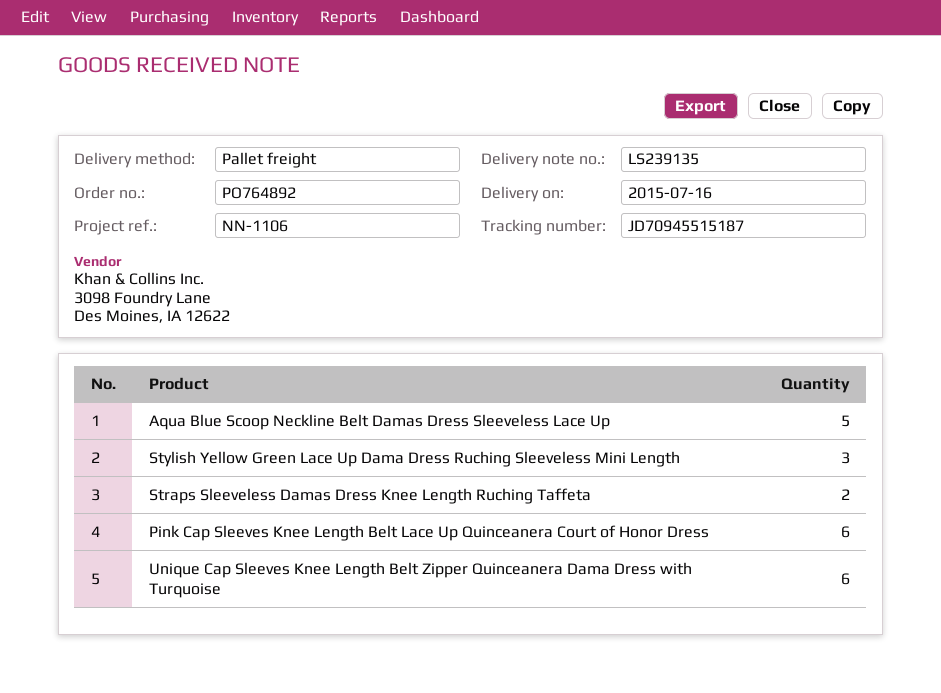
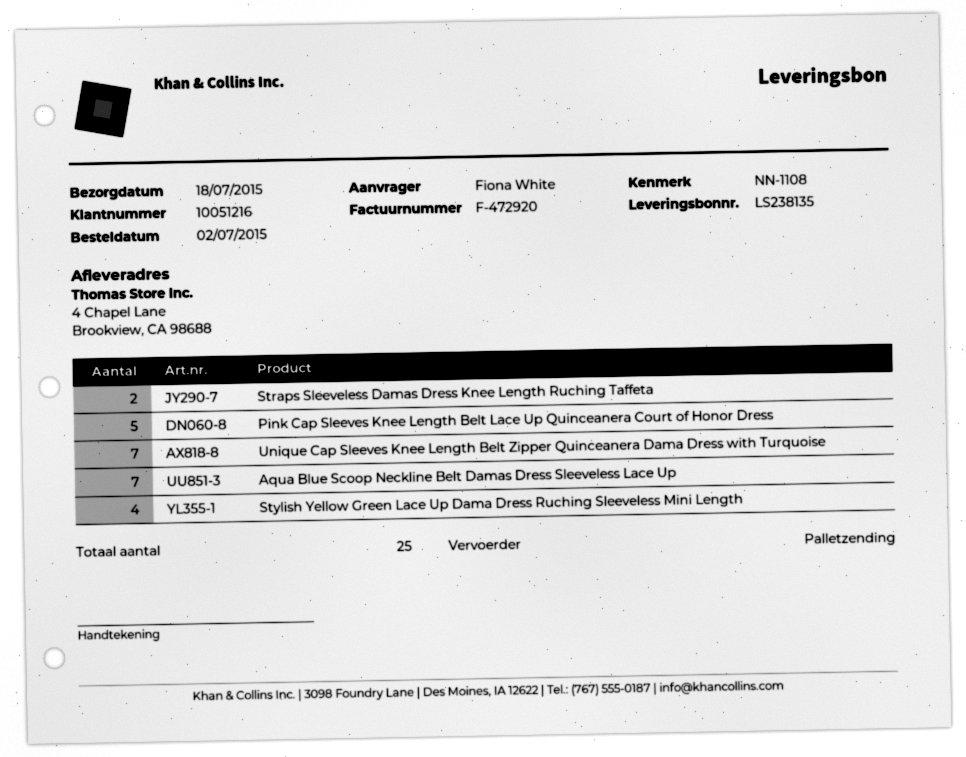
delivery note number: LS239135 -> LS238135
delivery date: 2015-07-16 -> 2015-07-18
reference: NN-1106 -> NN-1108
Aqua Blue Scoop Neckline Belt Damas Dress Sleeveless Lace Up: 5 -> 7
Stylish Yellow Green Lace Up Dama Dress Ruching Sleeveless Mini Length: 3 -> 4
Pink Cap Sleeves Knee Length Belt Lace Up Quinceanera Court of Honor Dress: 6 -> 5
Unique Cap Sleeves Knee Length Belt Zipper Quinceanera Dama Dress with Turquoise: 6 -> 7

